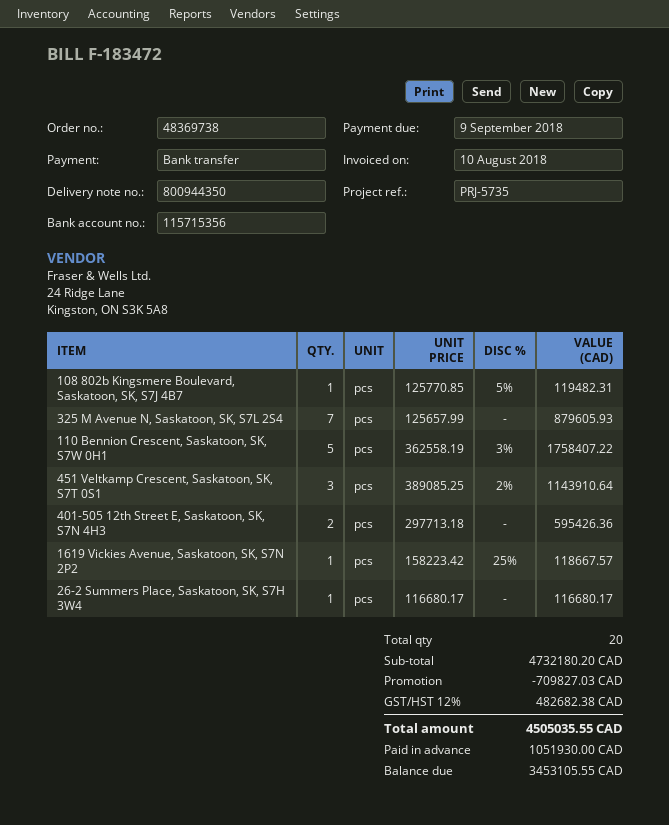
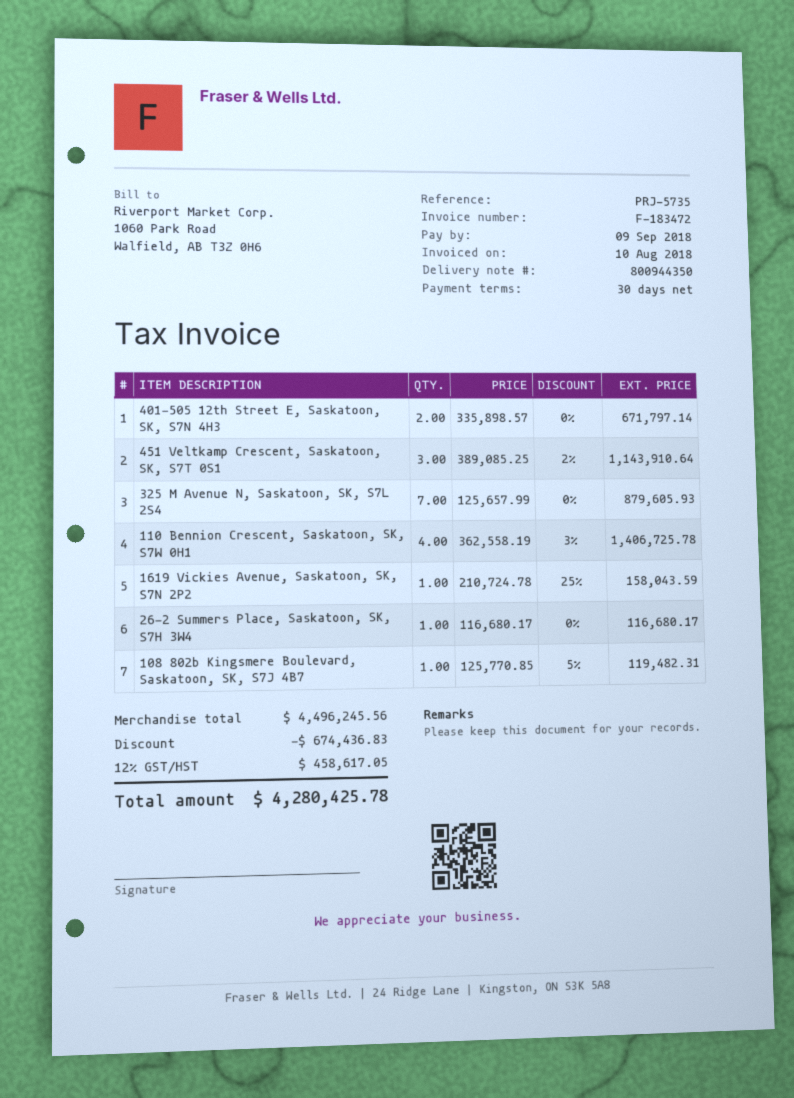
110 Bennion Crescent, Saskatoon, SK, S7W 0H1: 5 x 362558.19 - 3% = 1758407.22 -> 4 x 362558.19 - 3% = 1406725.78
401-505 12th Street E, Saskatoon, SK, S7N 4H3: 2 x 297713.18 = 595426.36 -> 2 x 335898.57 = 671797.14
1619 Vickies Avenue, Saskatoon, SK, S7N 2P2: 1 x 158223.42 - 25% = 118667.57 -> 1 x 210724.78 - 25% = 158043.59
subtotal: 4732180.20 -> 4496245.56
discount: 709827.03 -> 674436.83
tax: 12% = 482682.38 -> 12% = 458617.05
total: 4505035.55 -> 4280425.78

